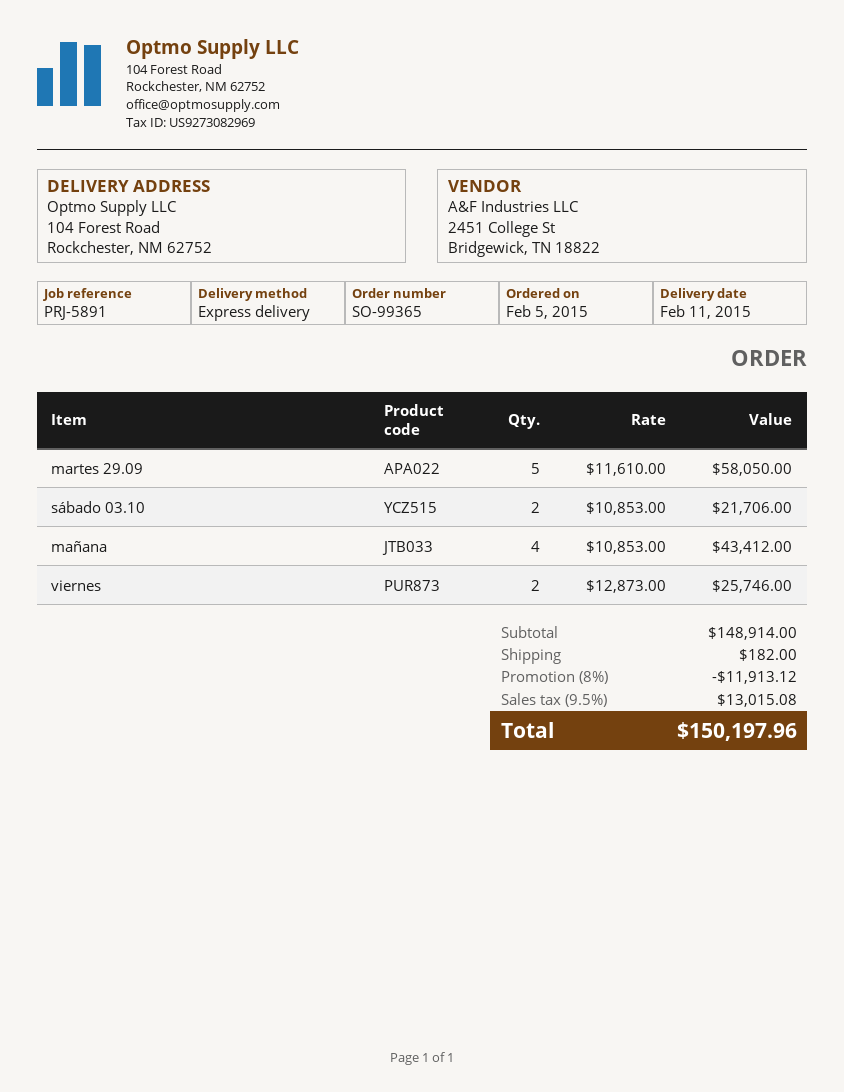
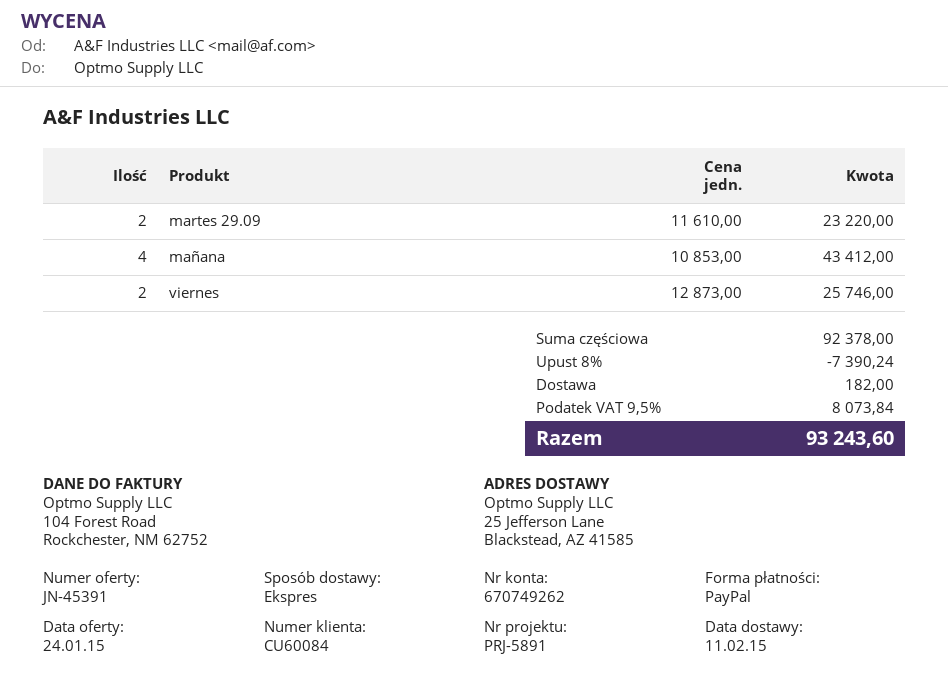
ship to: 104 Forest Road, Rockchester, NM 62752 -> 25 Jefferson Lane, Blackstead, AZ 41585
martes 29.09: 5 x 11610.00 = 58050.00 -> 2 x 11610.00 = 23220.00
sábado 03.10: 2 x 10853.00 = 21706.00 -> none
subtotal: 148914.00 -> 92378.00
discount: 8% = 11913.12 -> 8% = 7390.24
tax: 9.5% = 13015.08 -> 9.5% = 8073.84
total: 150197.96 -> 93243.60

